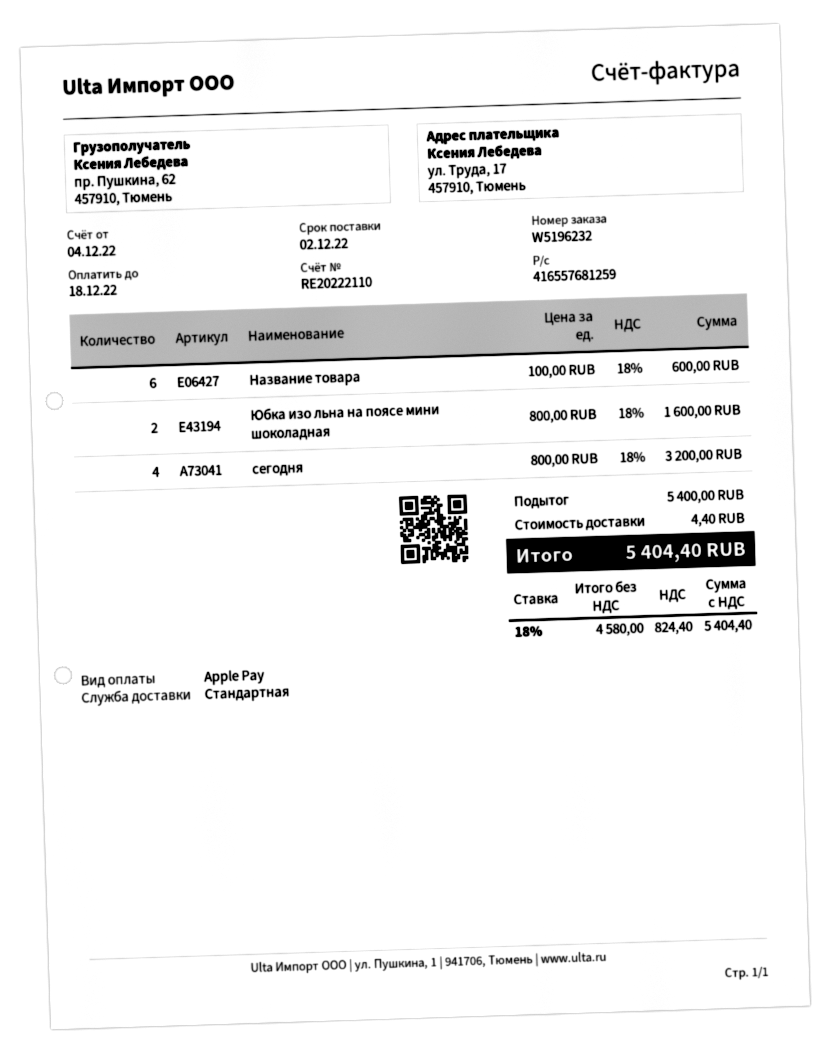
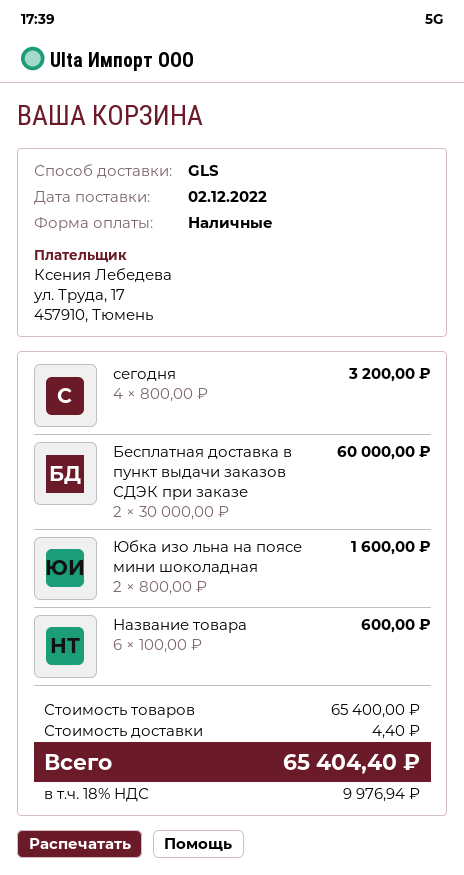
payment method: Apple Pay -> cash
shipping method: standard -> GLS
Бесплатная доставка в пункт выдачи заказов СДЭК при заказе: none -> 2 x 30000.00 = 60000.00
subtotal: 5400.00 -> 65400.00
tax: 18% = 824.40 -> 18% = 9976.94
total: 5404.40 -> 65404.40

